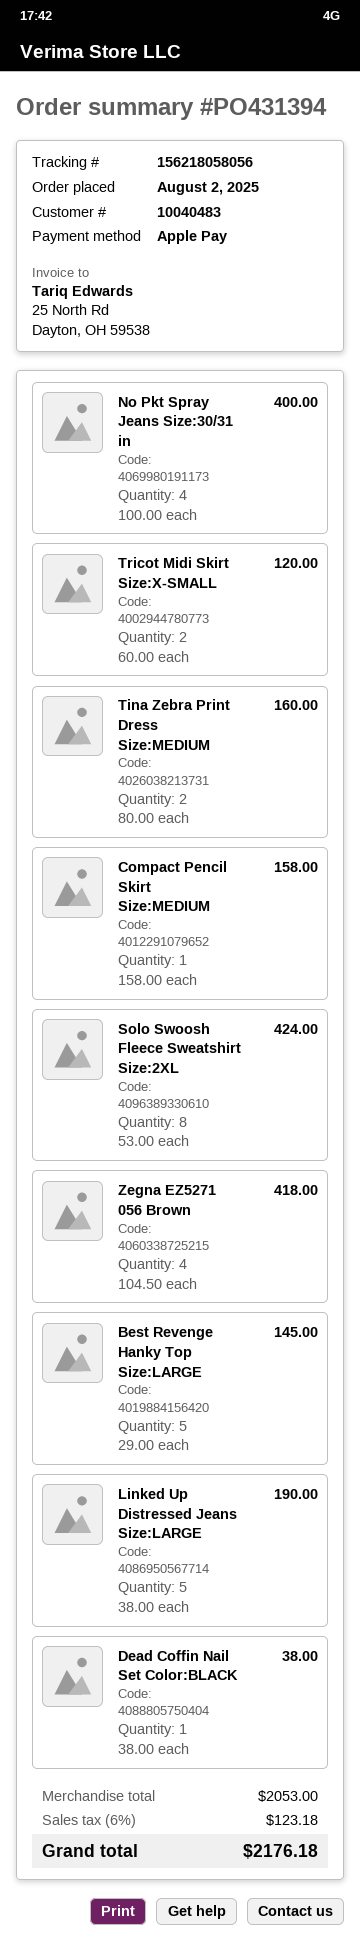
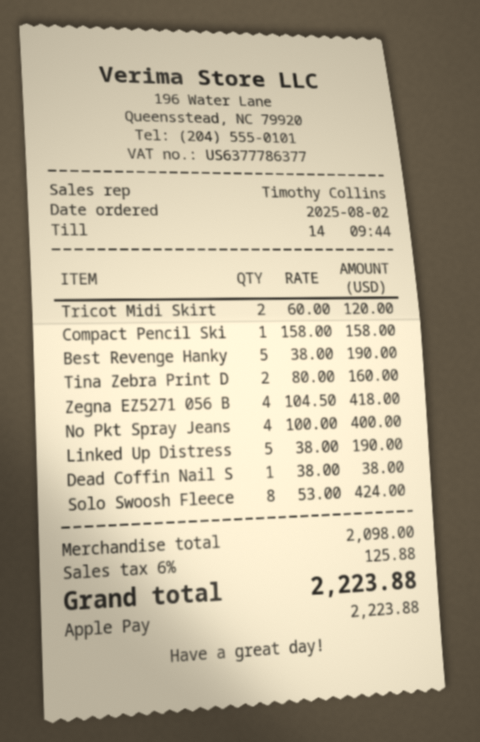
Best Revenge Hanky Top Size:LARGE: 5 x 29.00 = 145.00 -> 5 x 38.00 = 190.00
subtotal: 2053.00 -> 2098.00
tax: 6% = 123.18 -> 6% = 125.88
total: 2176.18 -> 2223.88

